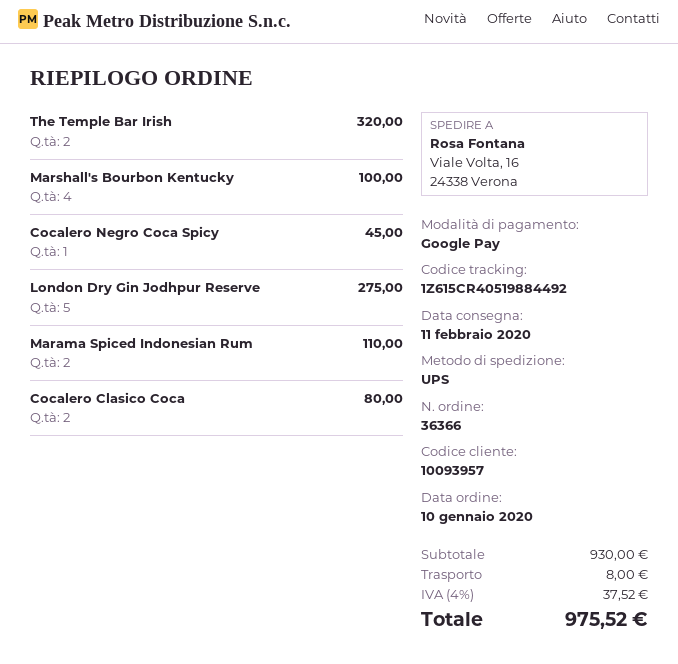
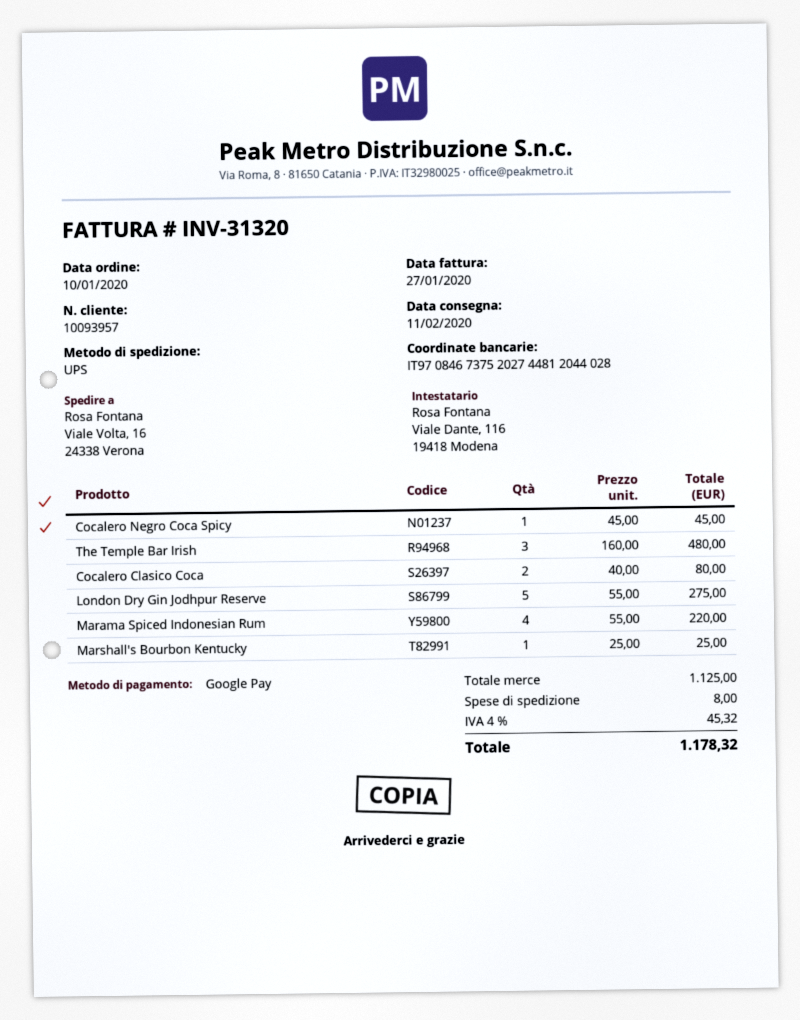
The Temple Bar Irish: 2 for 320.00 -> 3 for 480.00
Marshall's Bourbon Kentucky: 4 for 100.00 -> 1 for 25.00
Marama Spiced Indonesian Rum: 2 for 110.00 -> 4 for 220.00
subtotal: 930.00 -> 1125.00
tax: 4% = 37.52 -> 4% = 45.32
total: 975.52 -> 1178.32

